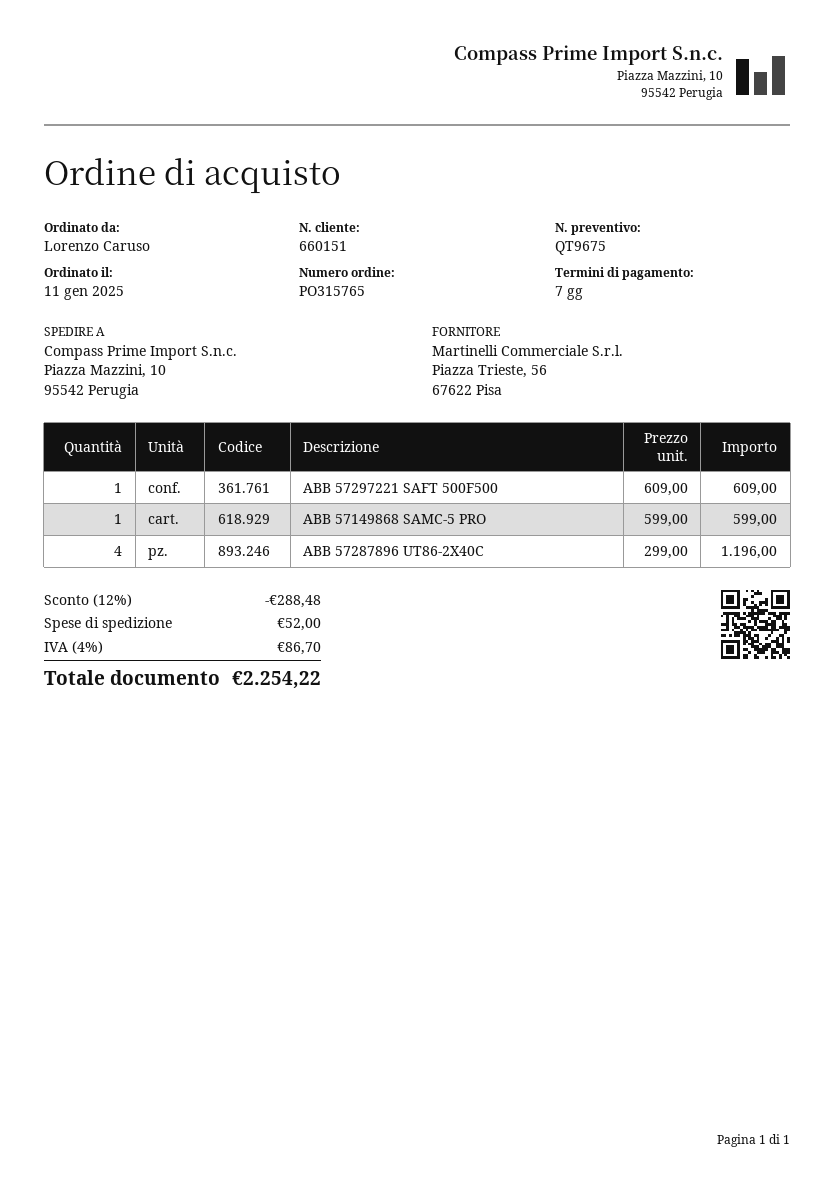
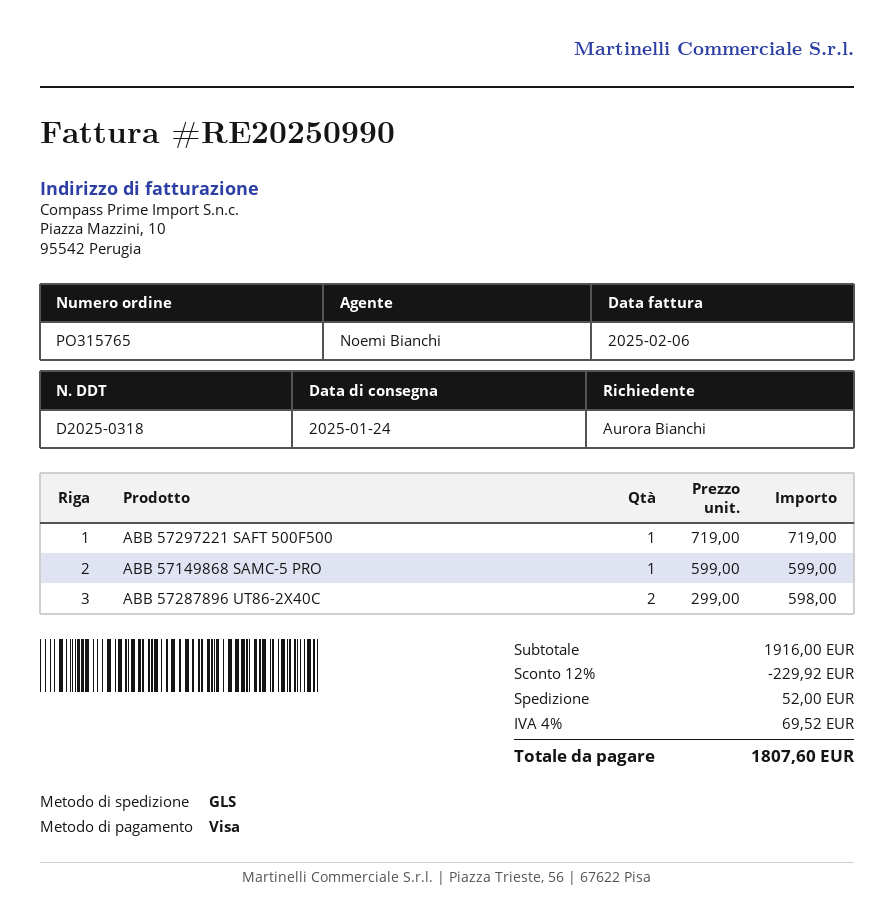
ordered by: Lorenzo Caruso -> Aurora Bianchi
ABB 57297221 SAFT 500F500: 1 x 609.00 = 609.00 -> 1 x 719.00 = 719.00
ABB 57287896 UT86-2X40C: 4 x 299.00 = 1196.00 -> 2 x 299.00 = 598.00
discount: 12% = 288.48 -> 12% = 229.92
tax: 4% = 86.70 -> 4% = 69.52
total: 2254.22 -> 1807.60

